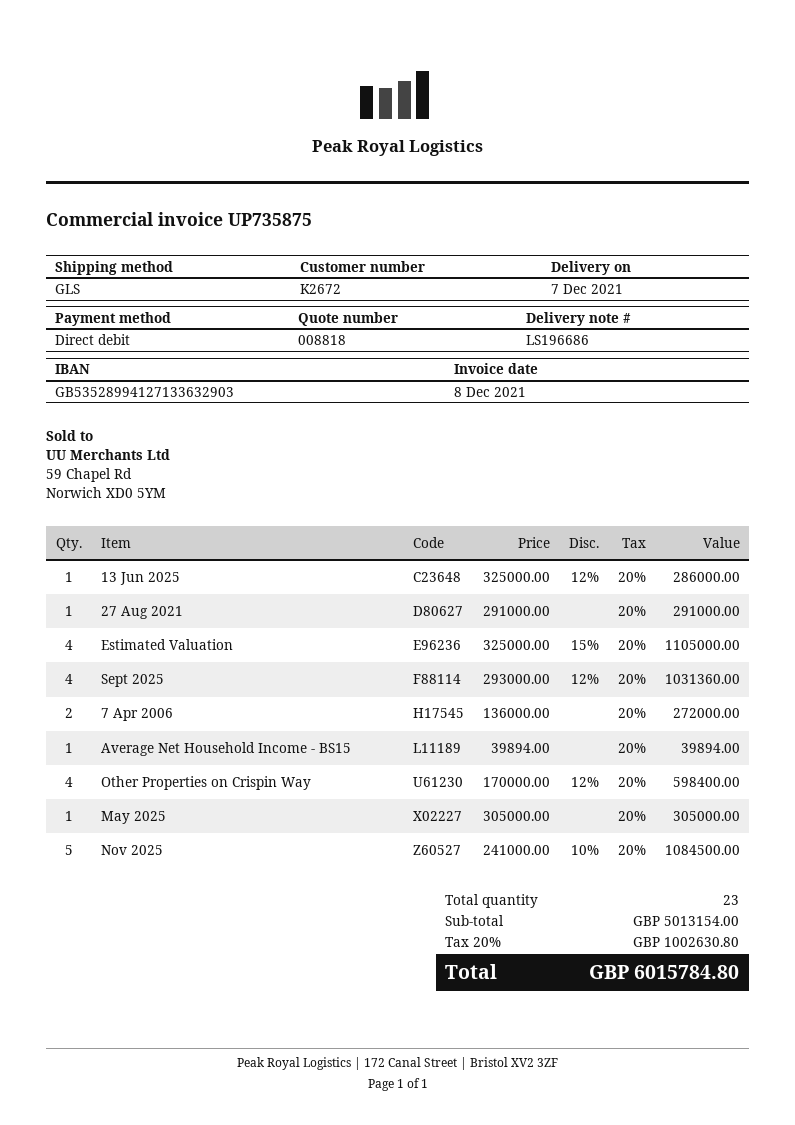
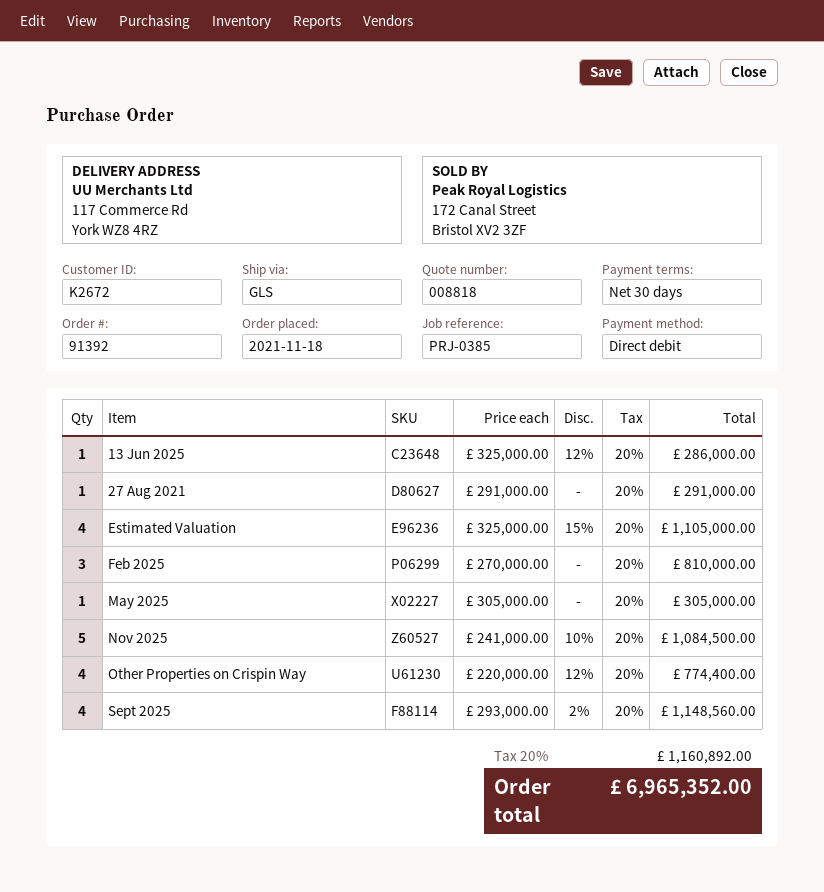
Sept 2025: 4 x 293000.00 - 12% = 1031360.00 -> 4 x 293000.00 - 2% = 1148560.00
7 Apr 2006: 2 x 136000.00 = 272000.00 -> none
Average Net Household Income - BS15: 1 x 39894.00 = 39894.00 -> none
Other Properties on Crispin Way: 4 x 170000.00 - 12% = 598400.00 -> 4 x 220000.00 - 12% = 774400.00
Feb 2025: none -> 3 x 270000.00 = 810000.00
tax: 20% = 1002630.80 -> 20% = 1160892.00
total: 6015784.80 -> 6965352.00

